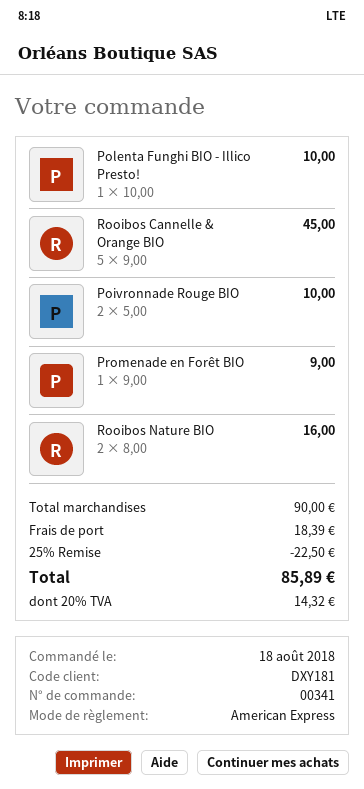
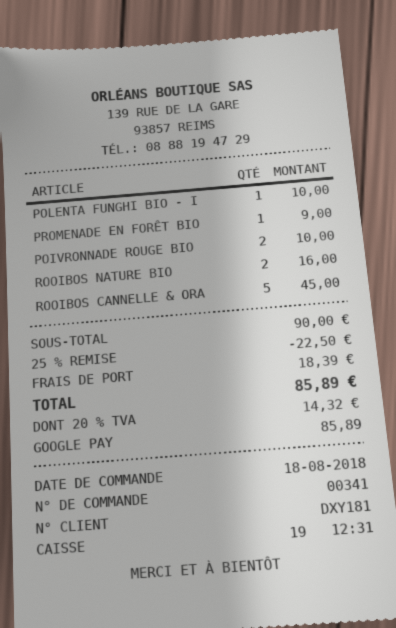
payment method: American Express -> Google Pay

